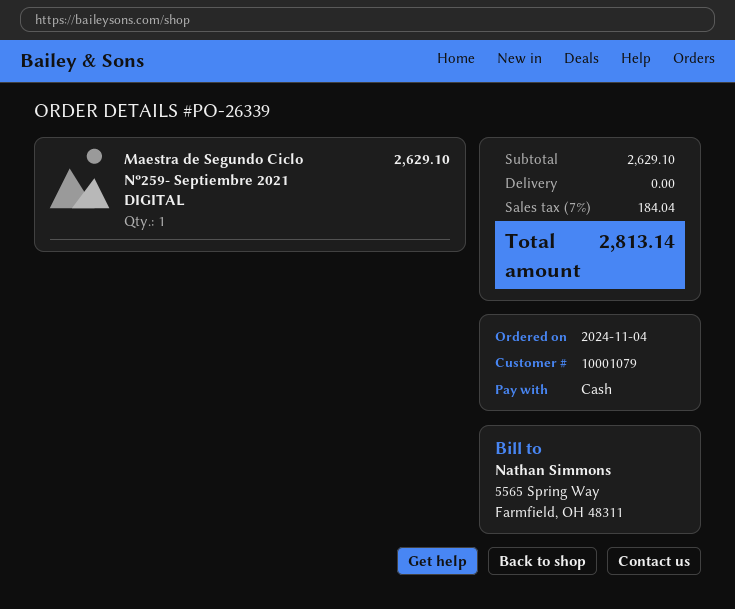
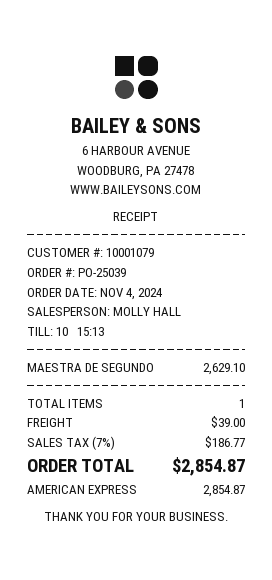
order number: PO-26339 -> PO-25039
payment method: cash -> American Express
shipping: 0.00 -> 39.00
tax: 7% = 184.04 -> 7% = 186.77
total: 2813.14 -> 2854.87

